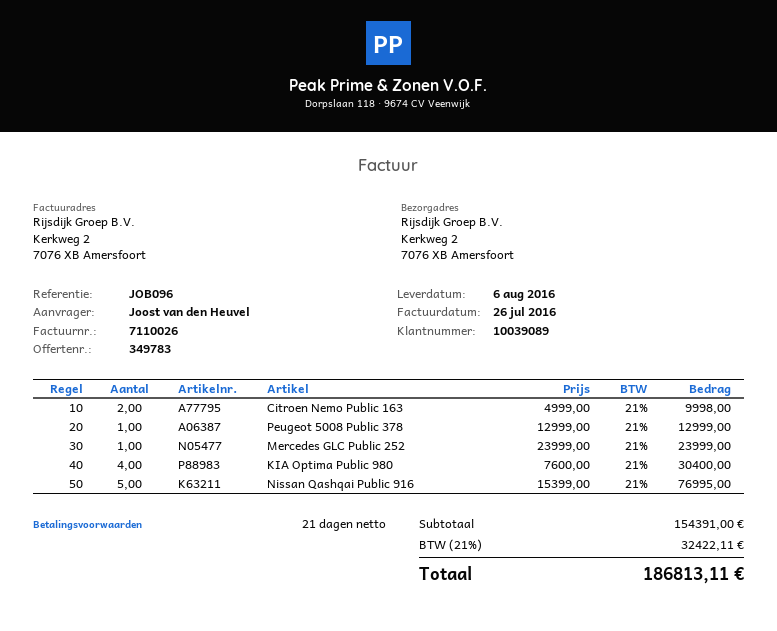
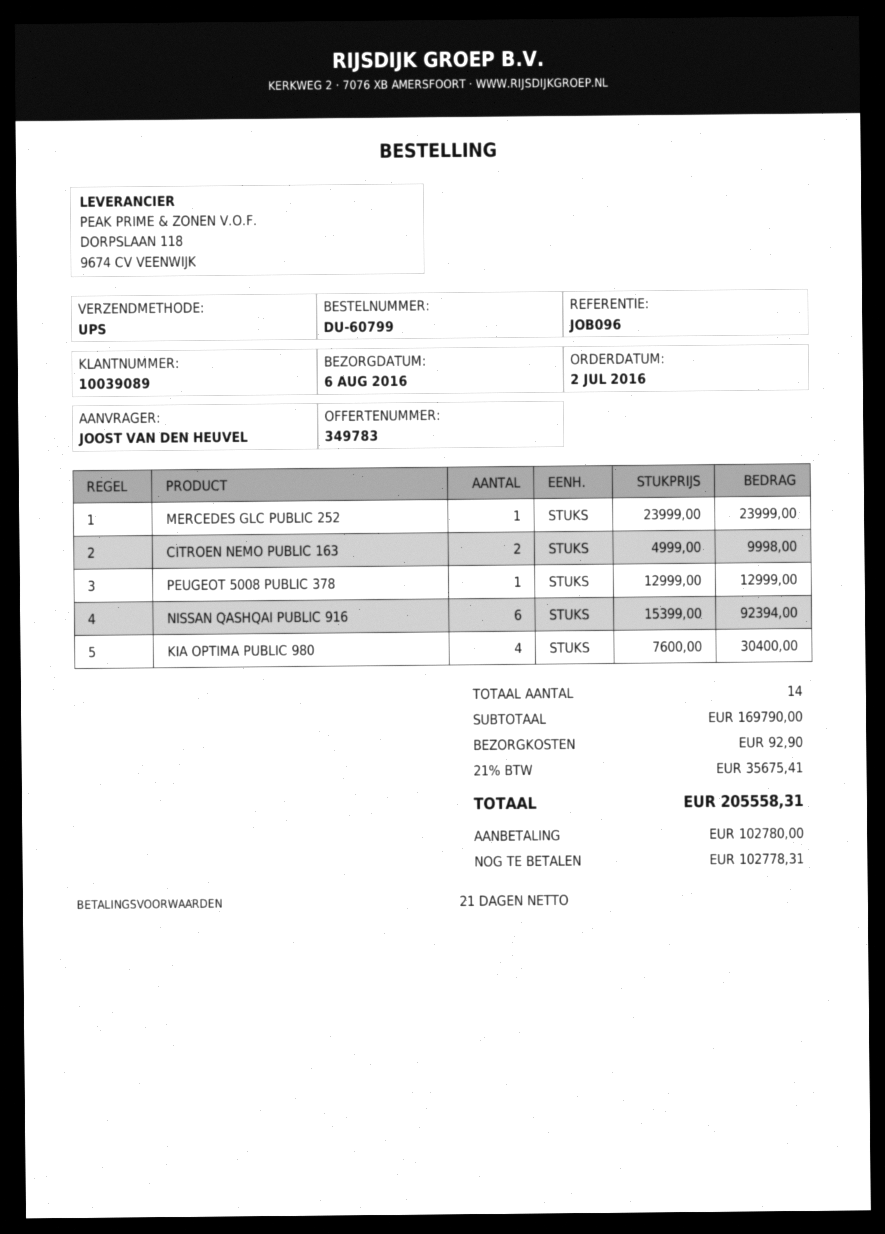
Nissan Qashqai Public 916: 5 x 15399.00 = 76995.00 -> 6 x 15399.00 = 92394.00
subtotal: 154391.00 -> 169790.00
shipping: none -> 92.90
tax: 21% = 32422.11 -> 21% = 35675.41
total: 186813.11 -> 205558.31

